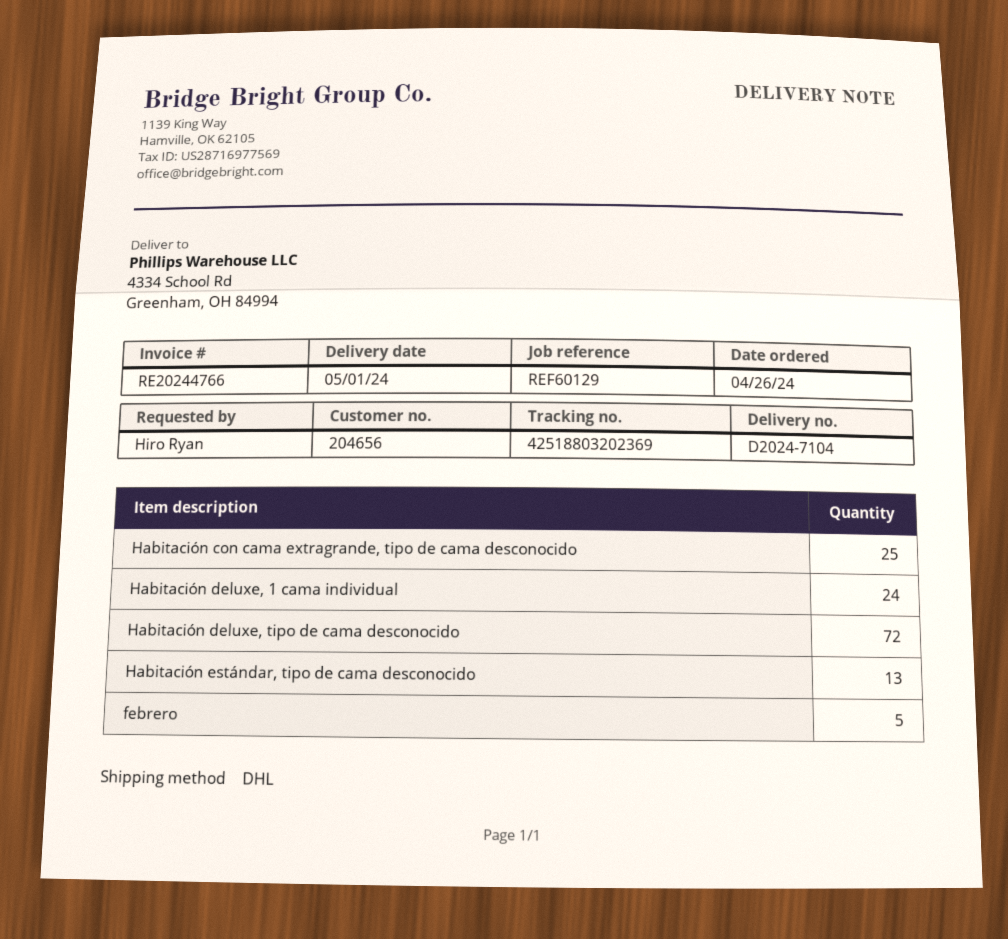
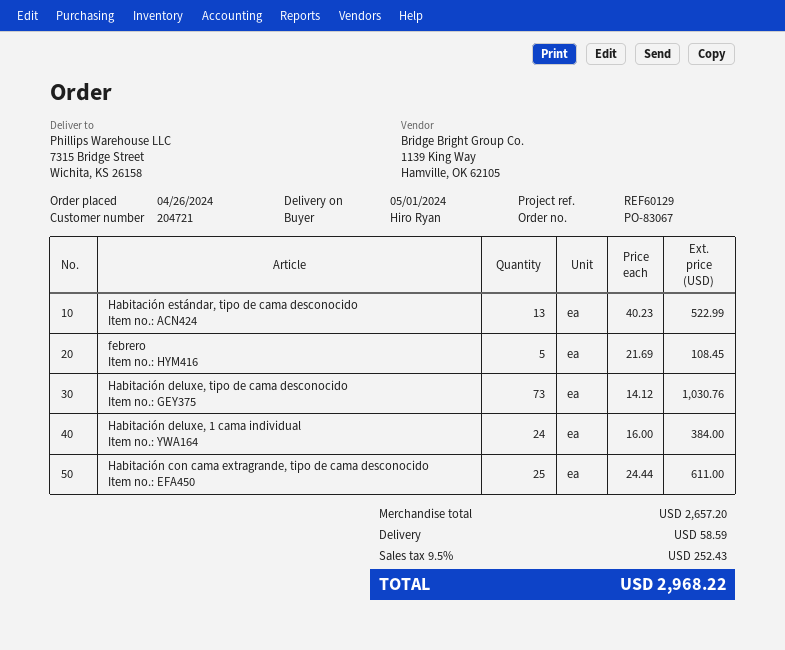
customer number: 204656 -> 204721
ship to: 4334 School Rd, Greenham, OH 84994 -> 7315 Bridge Street, Wichita, KS 26158
Habitación deluxe, tipo de cama desconocido: 72 -> 73

